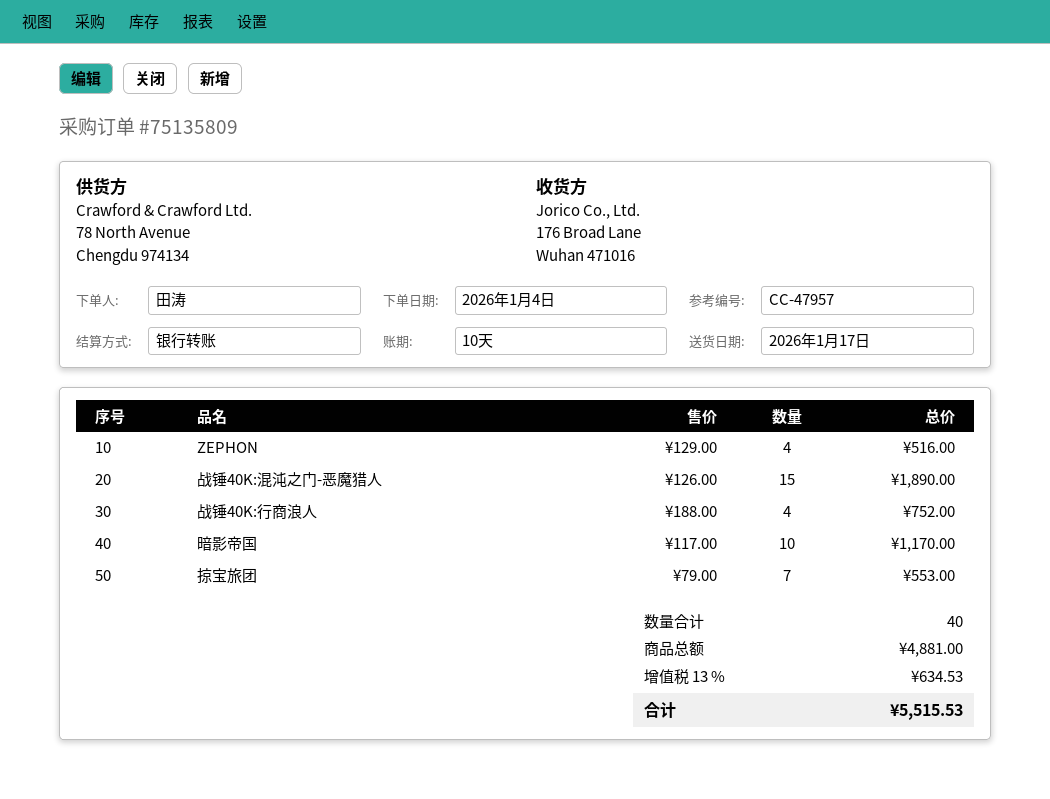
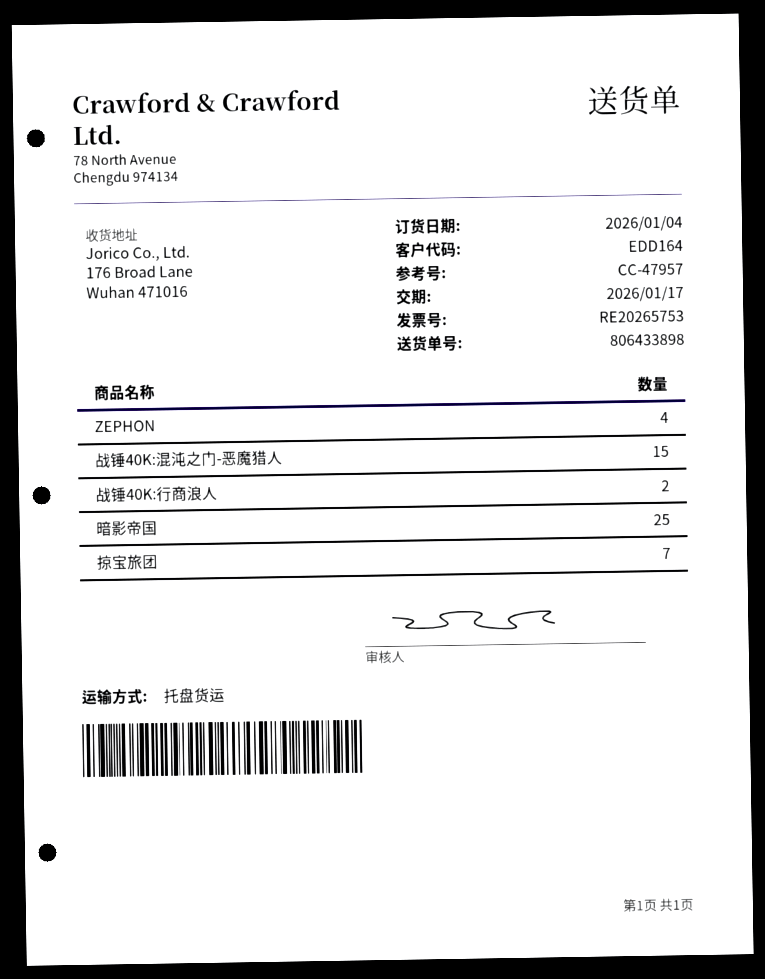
战锤40K:行商浪人: 4 -> 2
暗影帝国: 10 -> 25

